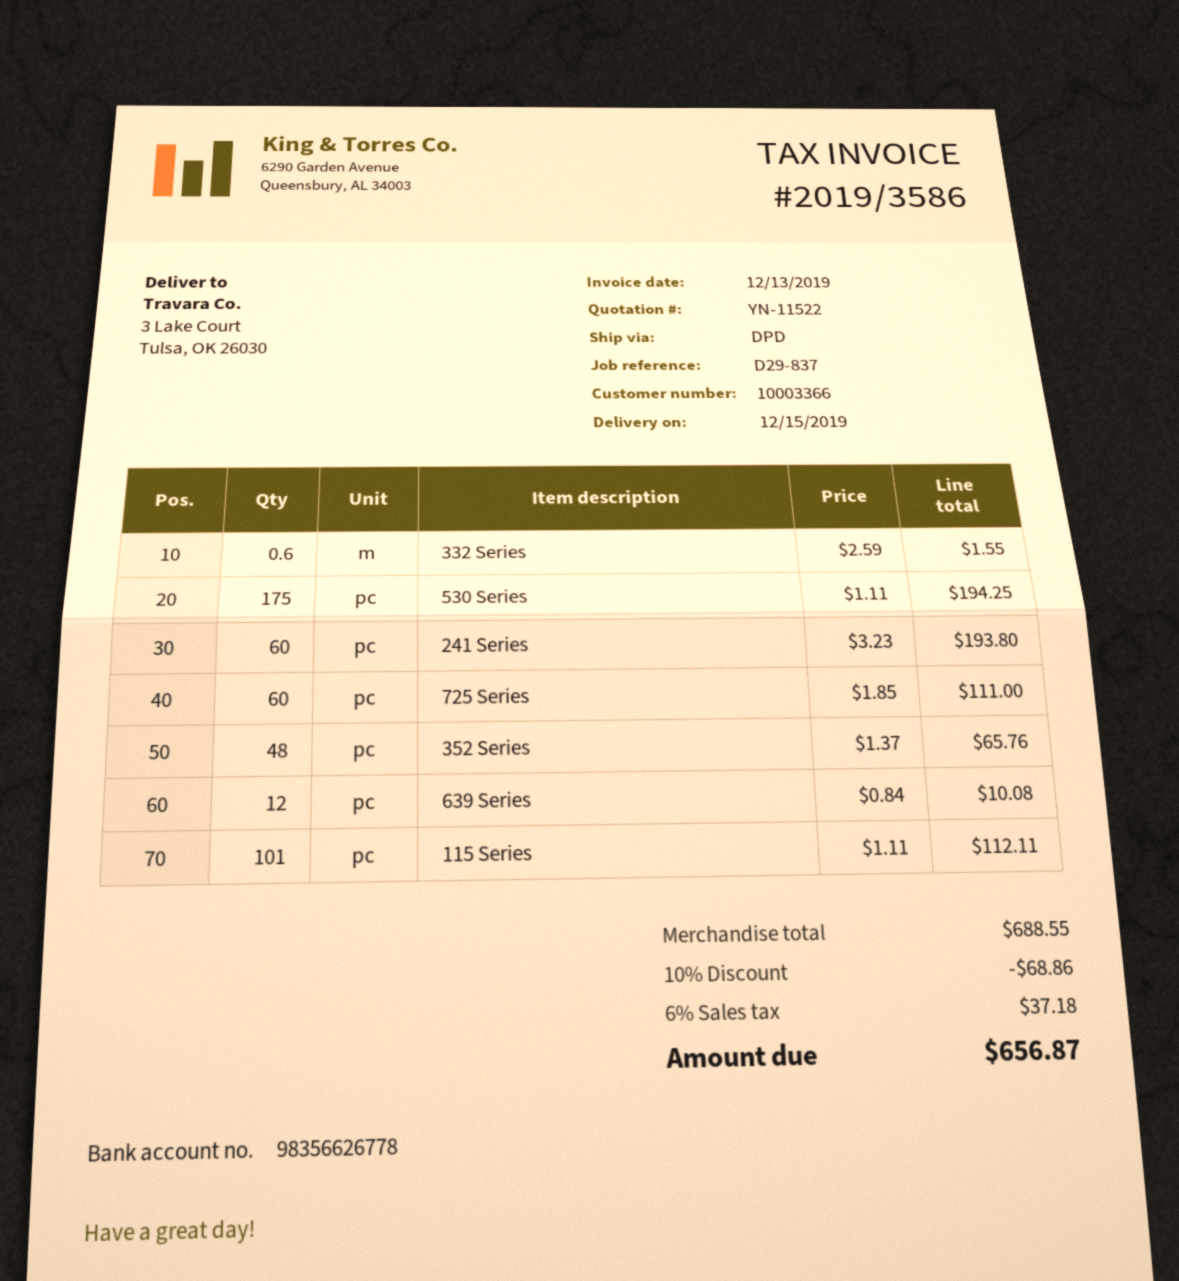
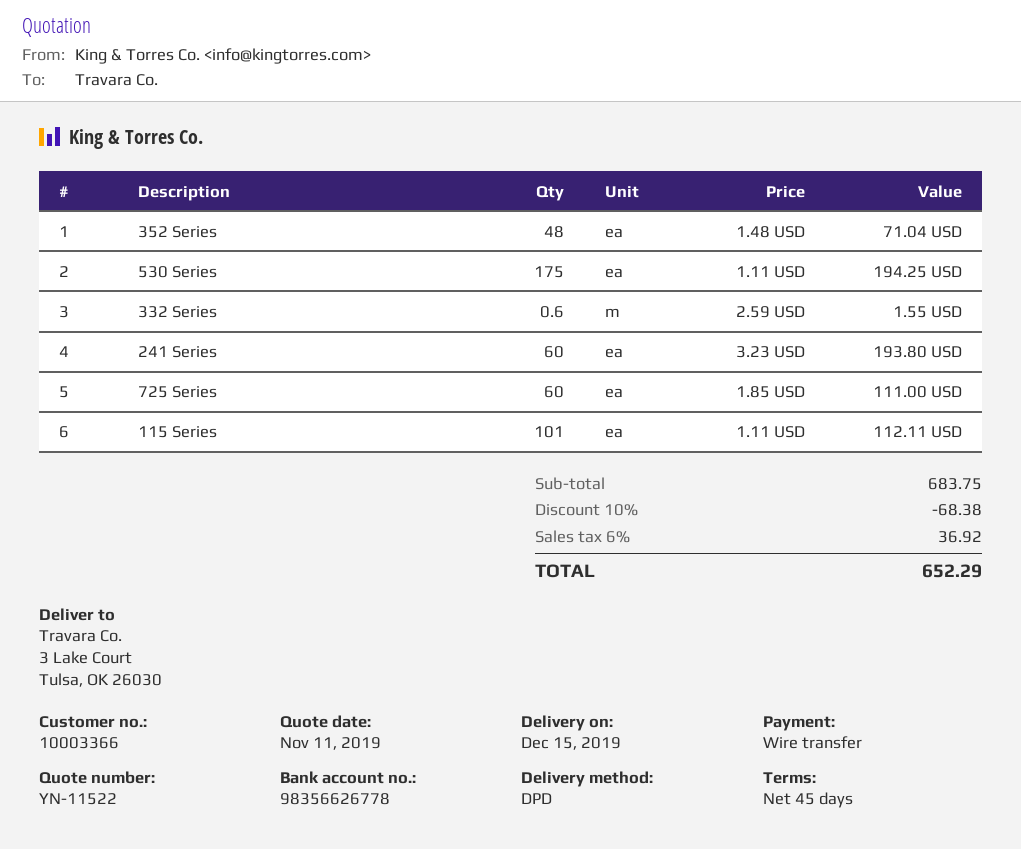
352 Series: 48 x 1.37 = 65.76 -> 48 x 1.48 = 71.04
639 Series: 12 x 0.84 = 10.08 -> none
subtotal: 688.55 -> 683.75
discount: 10% = 68.86 -> 10% = 68.38
tax: 6% = 37.18 -> 6% = 36.92
total: 656.87 -> 652.29

